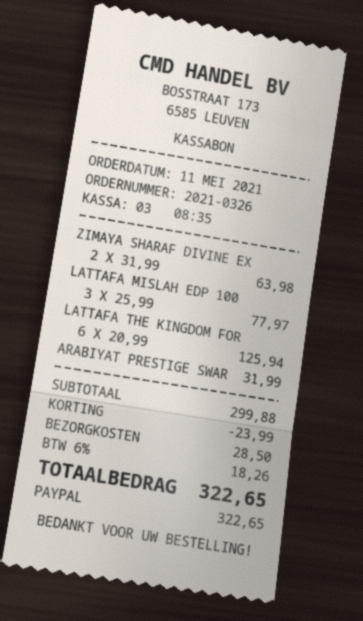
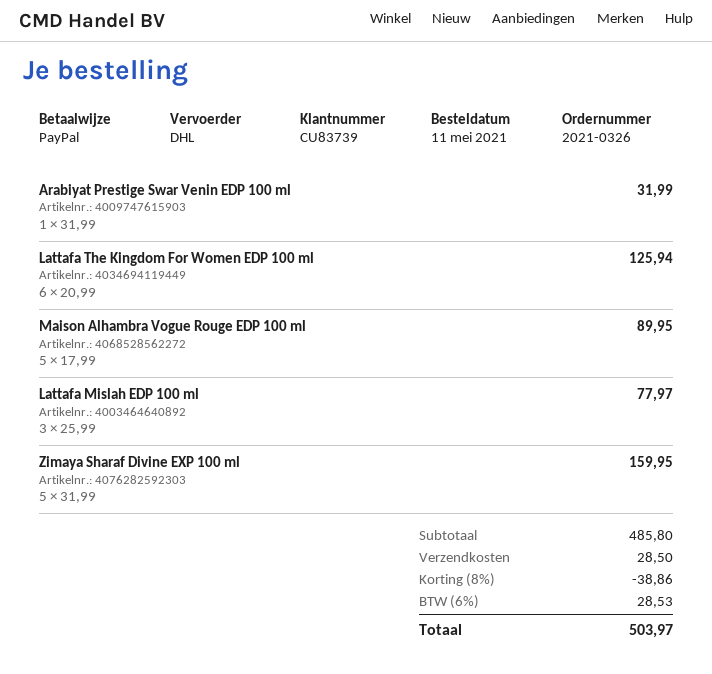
ZIMAYA SHARAF DIVINE EX: 2 x 31.99 = 63.98 -> 5 x 31.99 = 159.95
Maison Alhambra Vogue Rouge EDP 100 ml: none -> 5 x 17.99 = 89.95
subtotal: 299.88 -> 485.80
discount: 23.99 -> 38.86
tax: 6% = 18.26 -> 6% = 28.53
total: 322.65 -> 503.97

